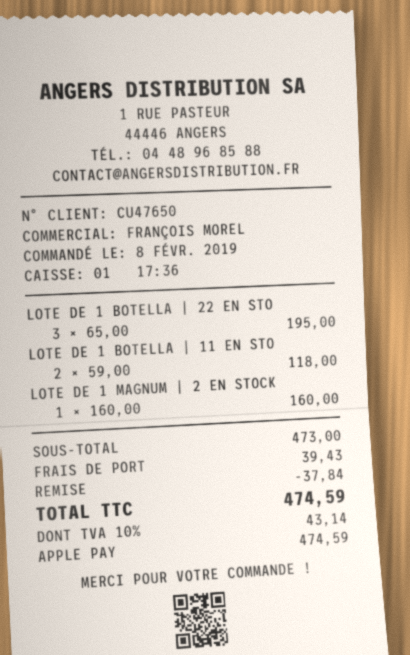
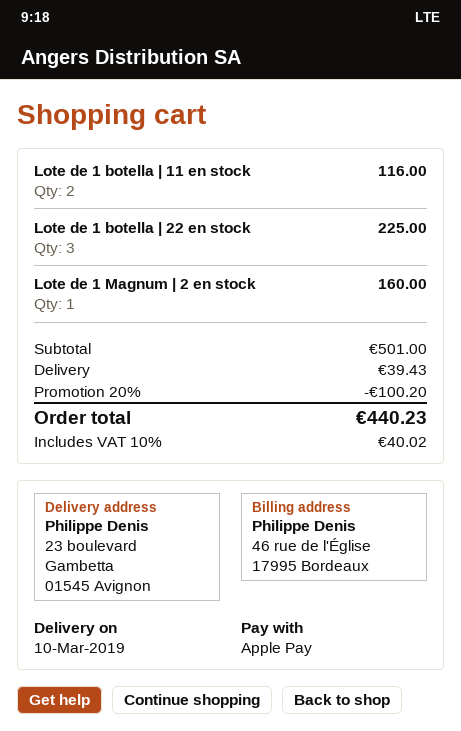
LOTE DE 1 BOTELLA | 22 EN STO: 3 for 195.00 -> 3 for 225.00
LOTE DE 1 BOTELLA | 11 EN STO: 2 for 118.00 -> 2 for 116.00
subtotal: 473.00 -> 501.00
discount: 37.84 -> 100.20
tax: 10% = 43.14 -> 10% = 40.02
total: 474.59 -> 440.23

